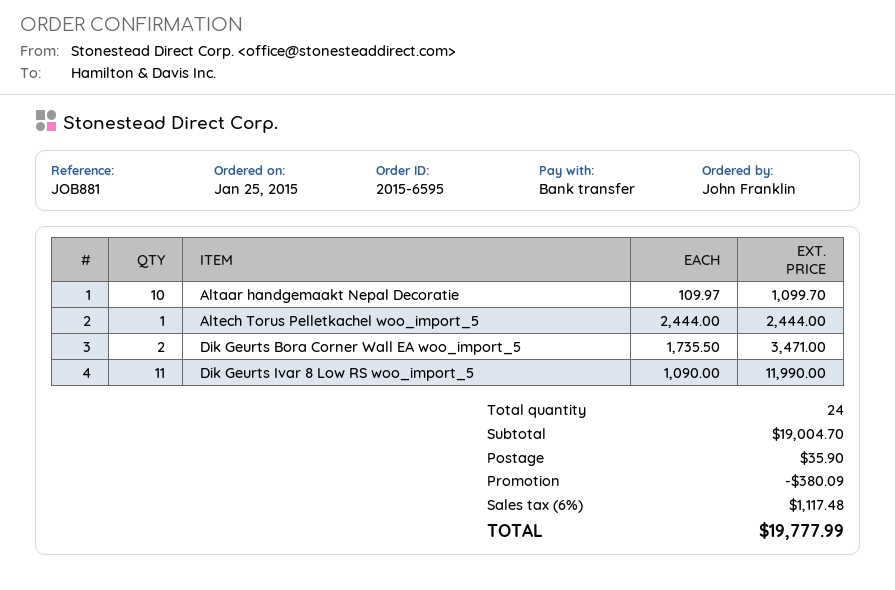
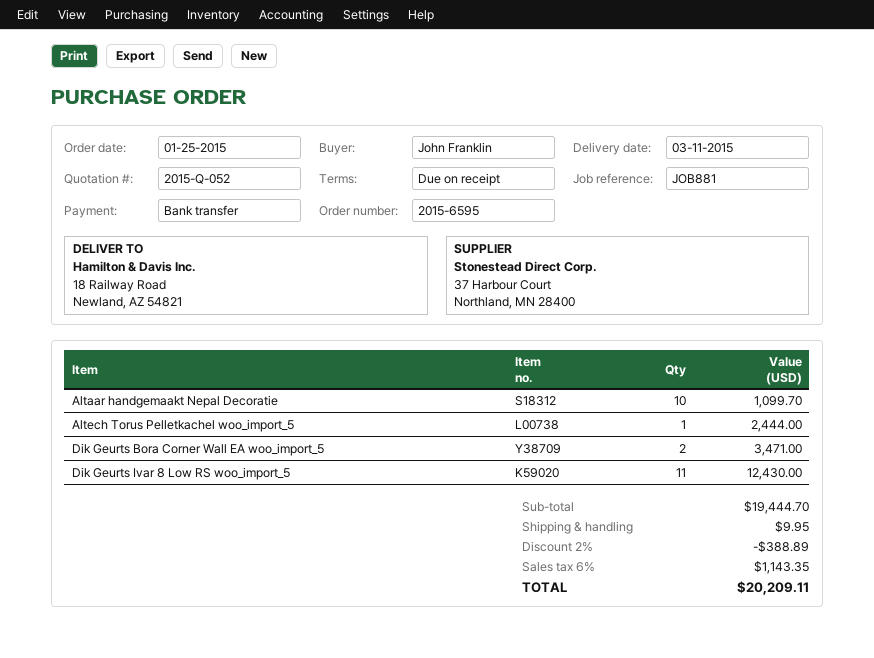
Dik Geurts Ivar 8 Low RS woo_import_5: 11 for 11990.00 -> 11 for 12430.00
subtotal: 19004.70 -> 19444.70
discount: 380.09 -> 388.89
shipping: 35.90 -> 9.95
tax: 6% = 1117.48 -> 6% = 1143.35
total: 19777.99 -> 20209.11

